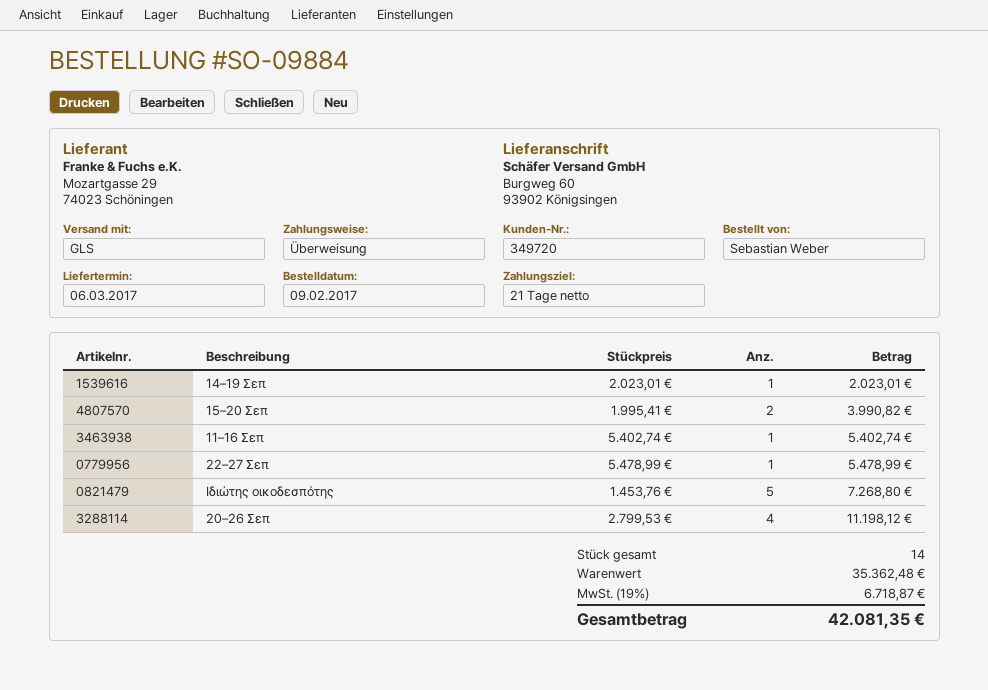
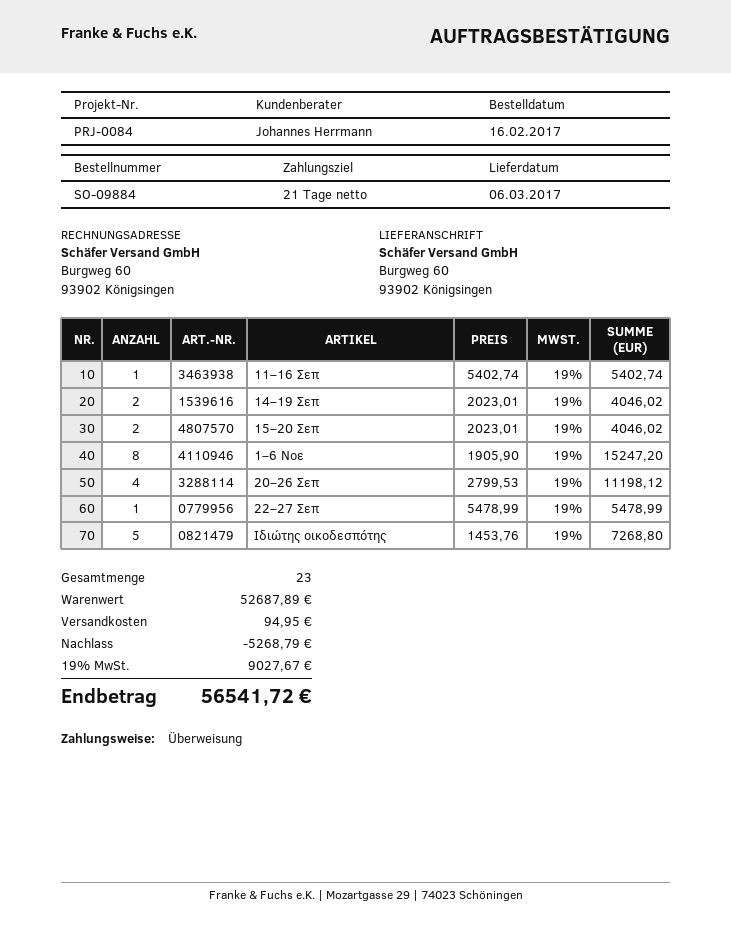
order date: 2017-02-09 -> 2017-02-16
14–19 Σεπ: 1 x 2023.01 = 2023.01 -> 2 x 2023.01 = 4046.02
15–20 Σεπ: 2 x 1995.41 = 3990.82 -> 2 x 2023.01 = 4046.02
1–6 Νοε: none -> 8 x 1905.90 = 15247.20
total quantity: 14 -> 23
subtotal: 35362.48 -> 52687.89
discount: none -> 5268.79
shipping: none -> 94.95
tax: 19% = 6718.87 -> 19% = 9027.67
total: 42081.35 -> 56541.72

